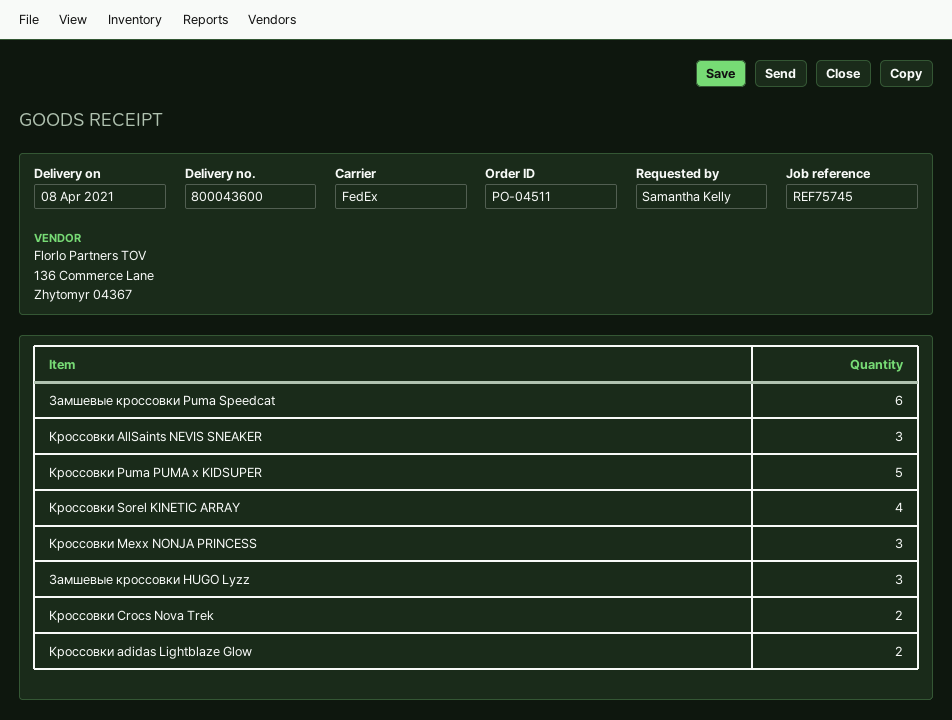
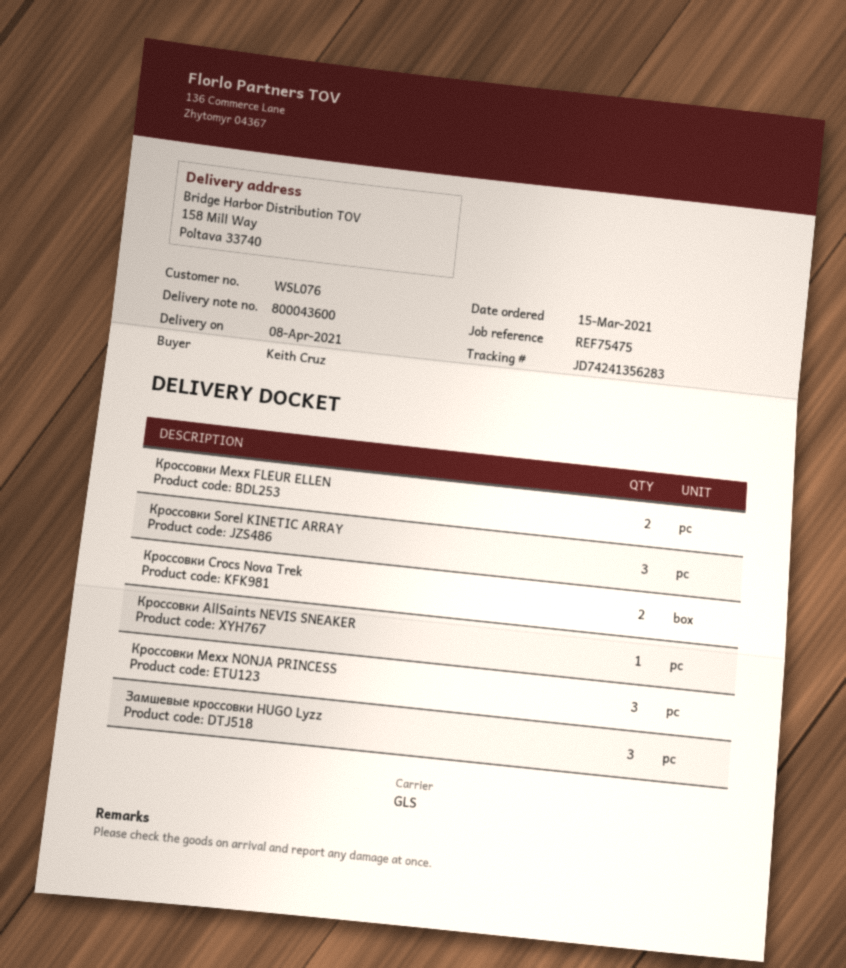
reference: REF75745 -> REF75475
ordered by: Samantha Kelly -> Keith Cruz
shipping method: FedEx -> GLS
Замшевые кроссовки Puma Speedcat: 6 -> none
Кроссовки AllSaints NEVIS SNEAKER: 3 -> 1
Кроссовки Puma PUMA x KIDSUPER: 5 -> none
Кроссовки Sorel KINETIC ARRAY: 4 -> 3
Кроссовки adidas Lightblaze Glow: 2 -> none
Кроссовки Mexx FLEUR ELLEN: none -> 2

